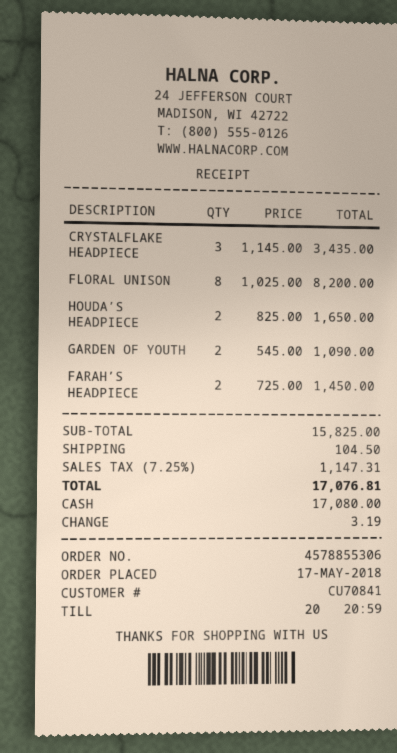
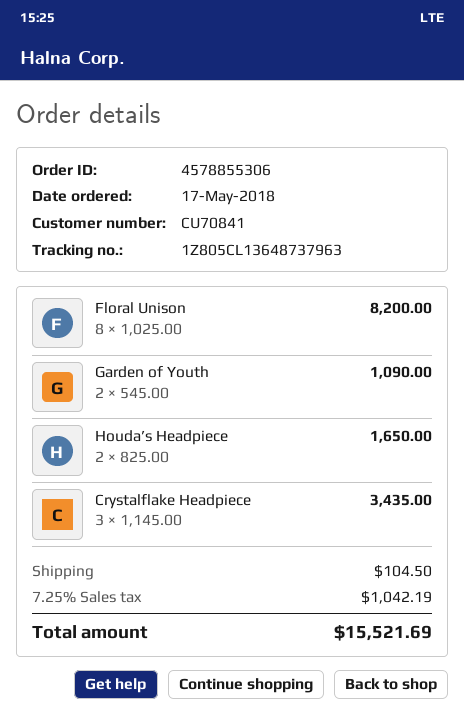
FARAH’S HEADPIECE: 2 x 725.00 = 1450.00 -> none
tax: 7.25% = 1147.31 -> 7.25% = 1042.19
total: 17076.81 -> 15521.69

